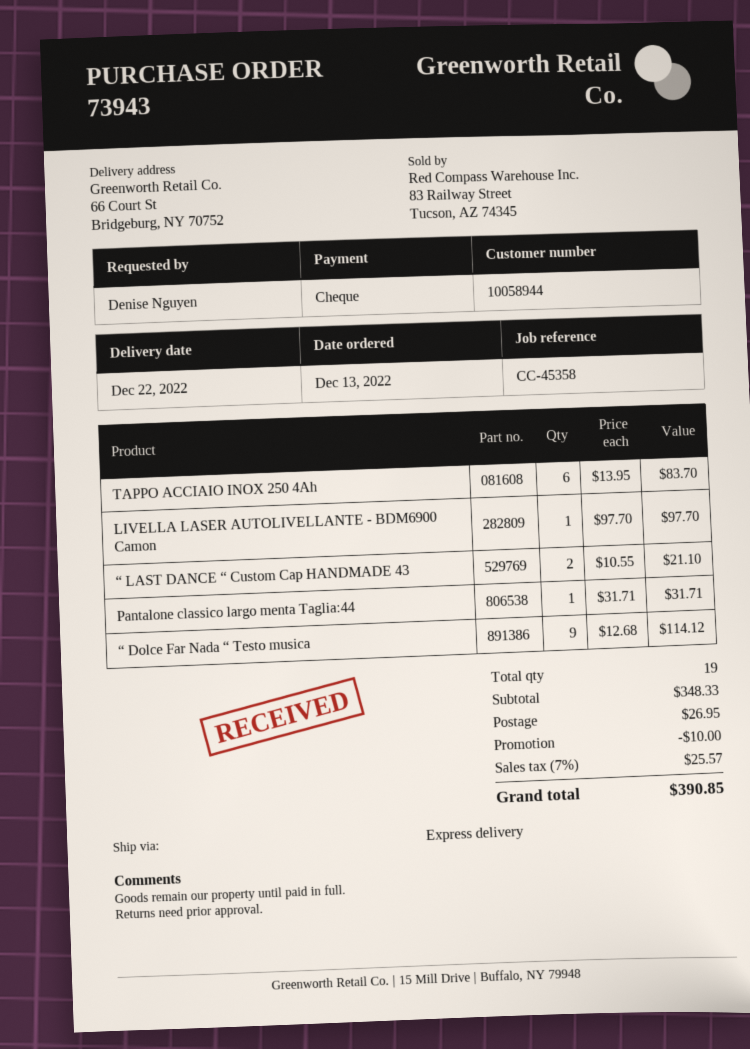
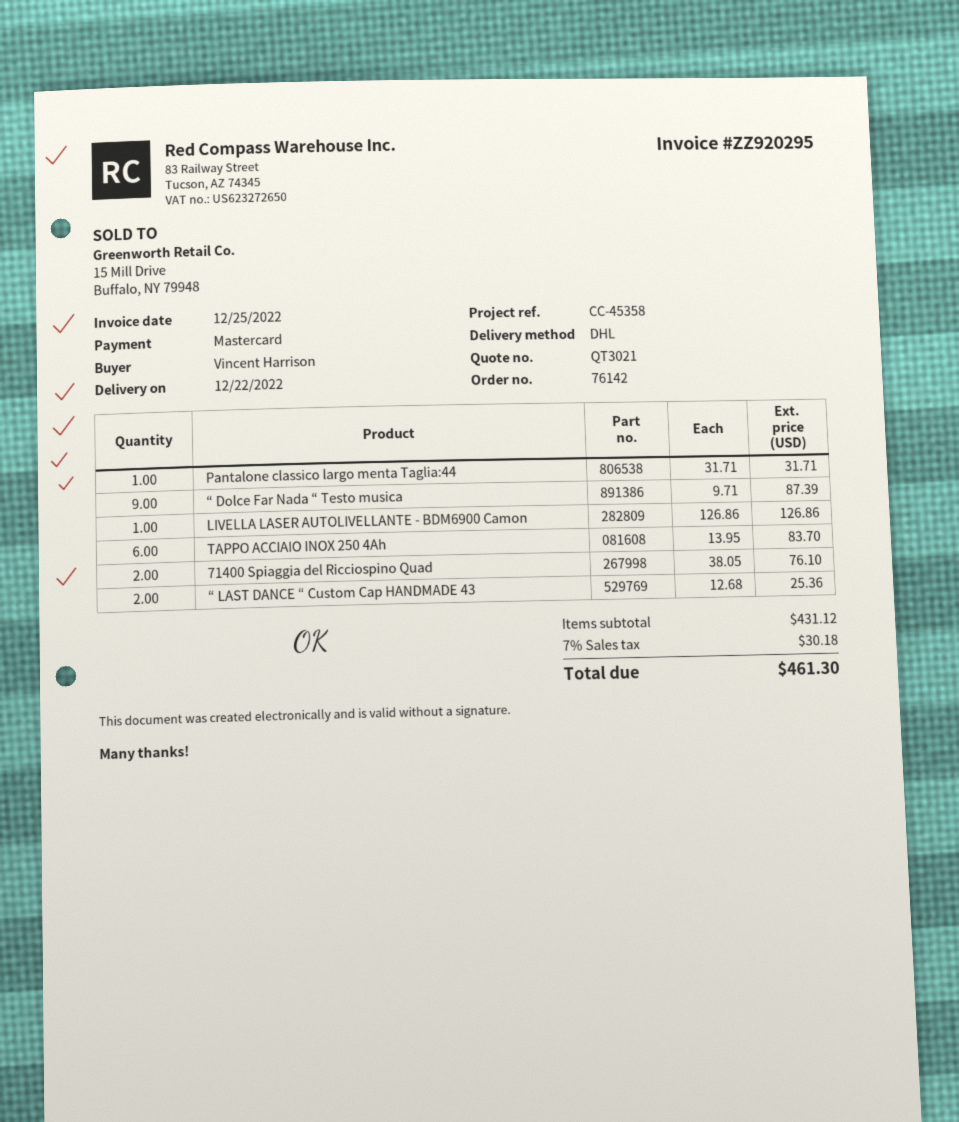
order number: 73943 -> 76142
ordered by: Denise Nguyen -> Vincent Harrison
payment method: cheque -> Mastercard
shipping method: express -> DHL
LIVELLA LASER AUTOLIVELLANTE - BDM6900 Camon: 1 x 97.70 = 97.70 -> 1 x 126.86 = 126.86
“ LAST DANCE “ Custom Cap HANDMADE 43: 2 x 10.55 = 21.10 -> 2 x 12.68 = 25.36
“ Dolce Far Nada “ Testo musica: 9 x 12.68 = 114.12 -> 9 x 9.71 = 87.39
71400 Spiaggia del Ricciospino Quad: none -> 2 x 38.05 = 76.10
subtotal: 348.33 -> 431.12
discount: 10.00 -> none
shipping: 26.95 -> none
tax: 7% = 25.57 -> 7% = 30.18
total: 390.85 -> 461.30

